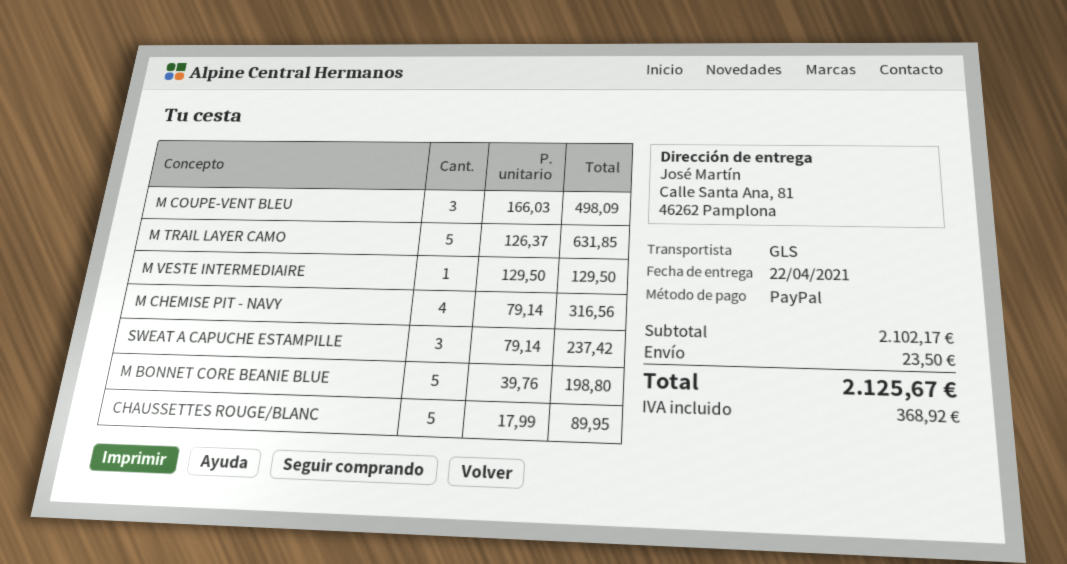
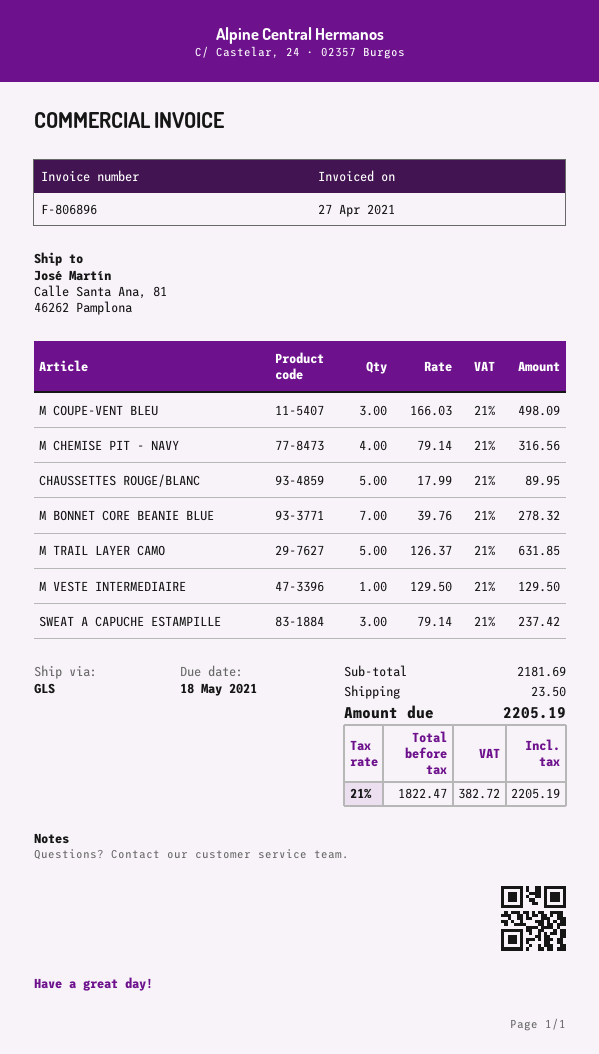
M BONNET CORE BEANIE BLUE: 5 x 39.76 = 198.80 -> 7 x 39.76 = 278.32
subtotal: 2102.17 -> 2181.69
tax: 368.92 -> 382.72
total: 2125.67 -> 2205.19

